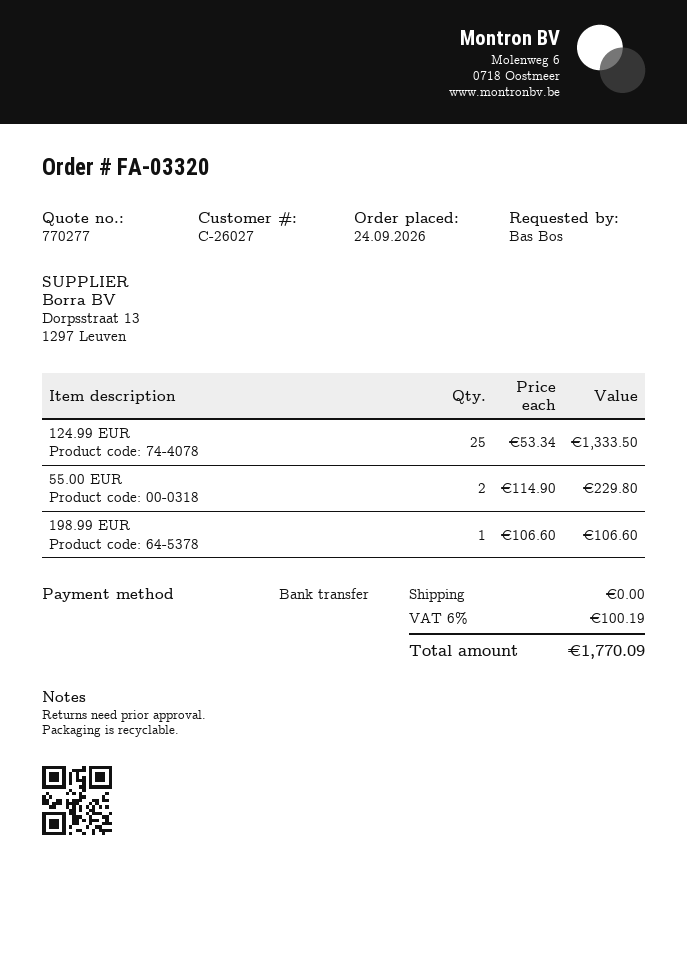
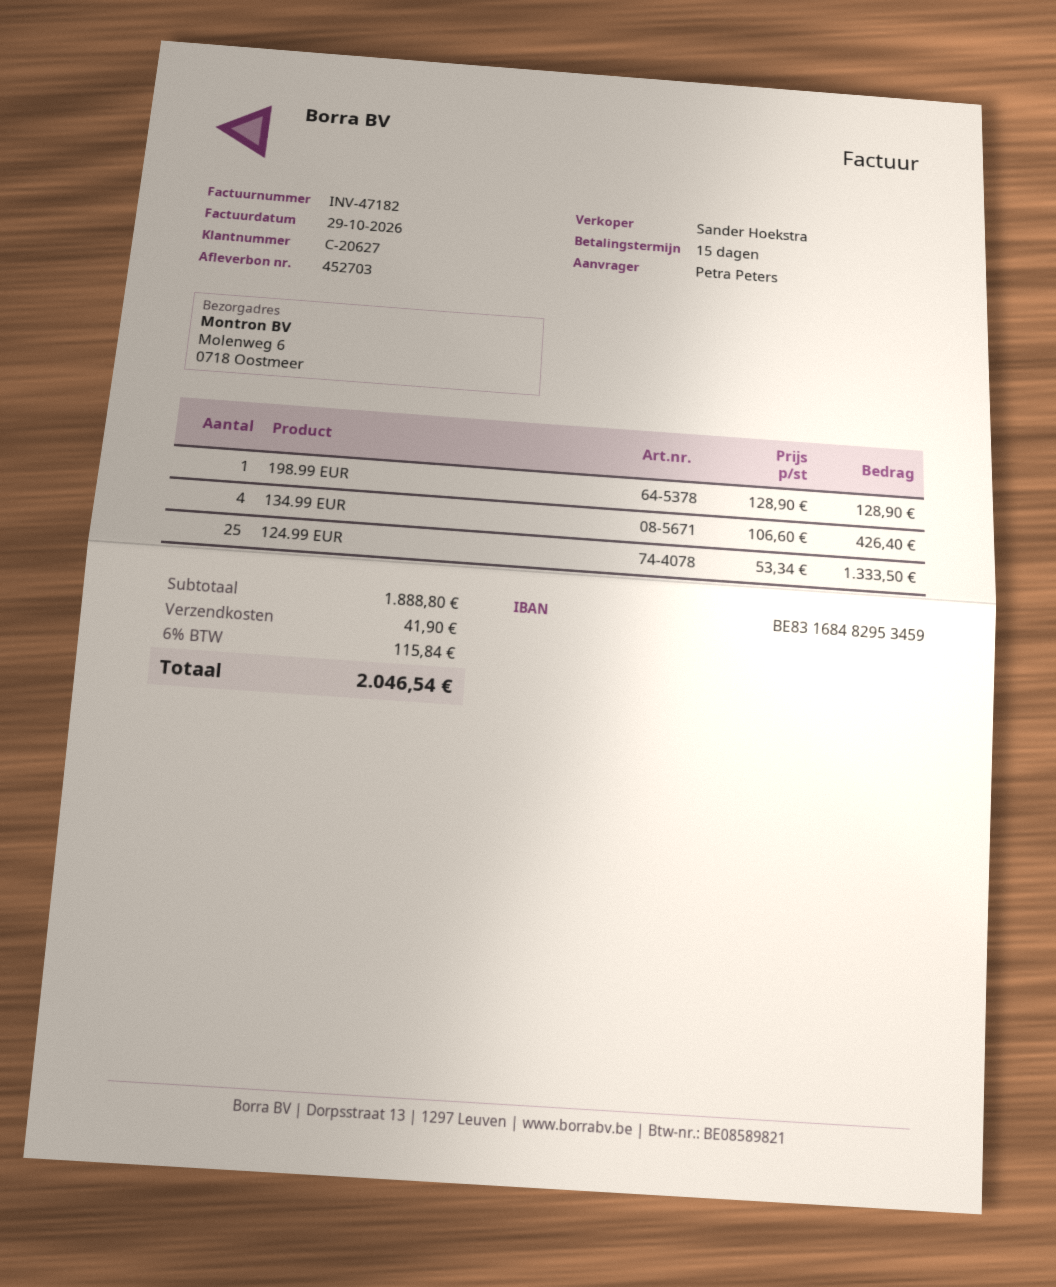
customer number: C-26027 -> C-20627
ordered by: Bas Bos -> Petra Peters
55.00 EUR: 2 x 114.90 = 229.80 -> none
198.99 EUR: 1 x 106.60 = 106.60 -> 1 x 128.90 = 128.90
134.99 EUR: none -> 4 x 106.60 = 426.40
shipping: 0.00 -> 41.90
tax: 6% = 100.19 -> 6% = 115.84
total: 1770.09 -> 2046.54

